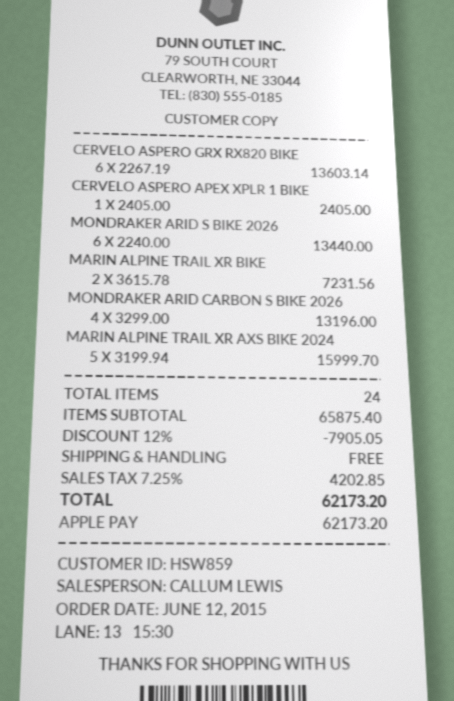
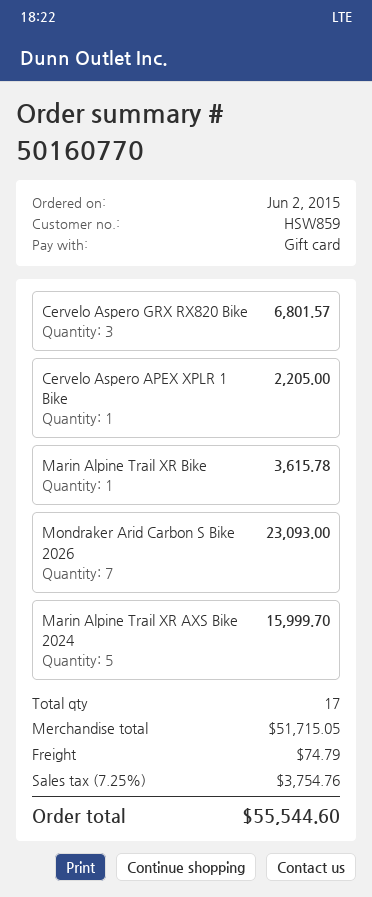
order date: 2015-06-12 -> 2015-06-02
payment method: Apple Pay -> gift card
CERVELO ASPERO GRX RX820 BIKE: 6 for 13603.14 -> 3 for 6801.57
CERVELO ASPERO APEX XPLR 1 BIKE: 1 for 2405.00 -> 1 for 2205.00
MONDRAKER ARID S BIKE 2026: 6 for 13440.00 -> none
MARIN ALPINE TRAIL XR BIKE: 2 for 7231.56 -> 1 for 3615.78
MONDRAKER ARID CARBON S BIKE 2026: 4 for 13196.00 -> 7 for 23093.00
total quantity: 24 -> 17
subtotal: 65875.40 -> 51715.05
discount: 12% = 7905.05 -> none
shipping: 0.00 -> 74.79
tax: 7.25% = 4202.85 -> 7.25% = 3754.76
total: 62173.20 -> 55544.60

